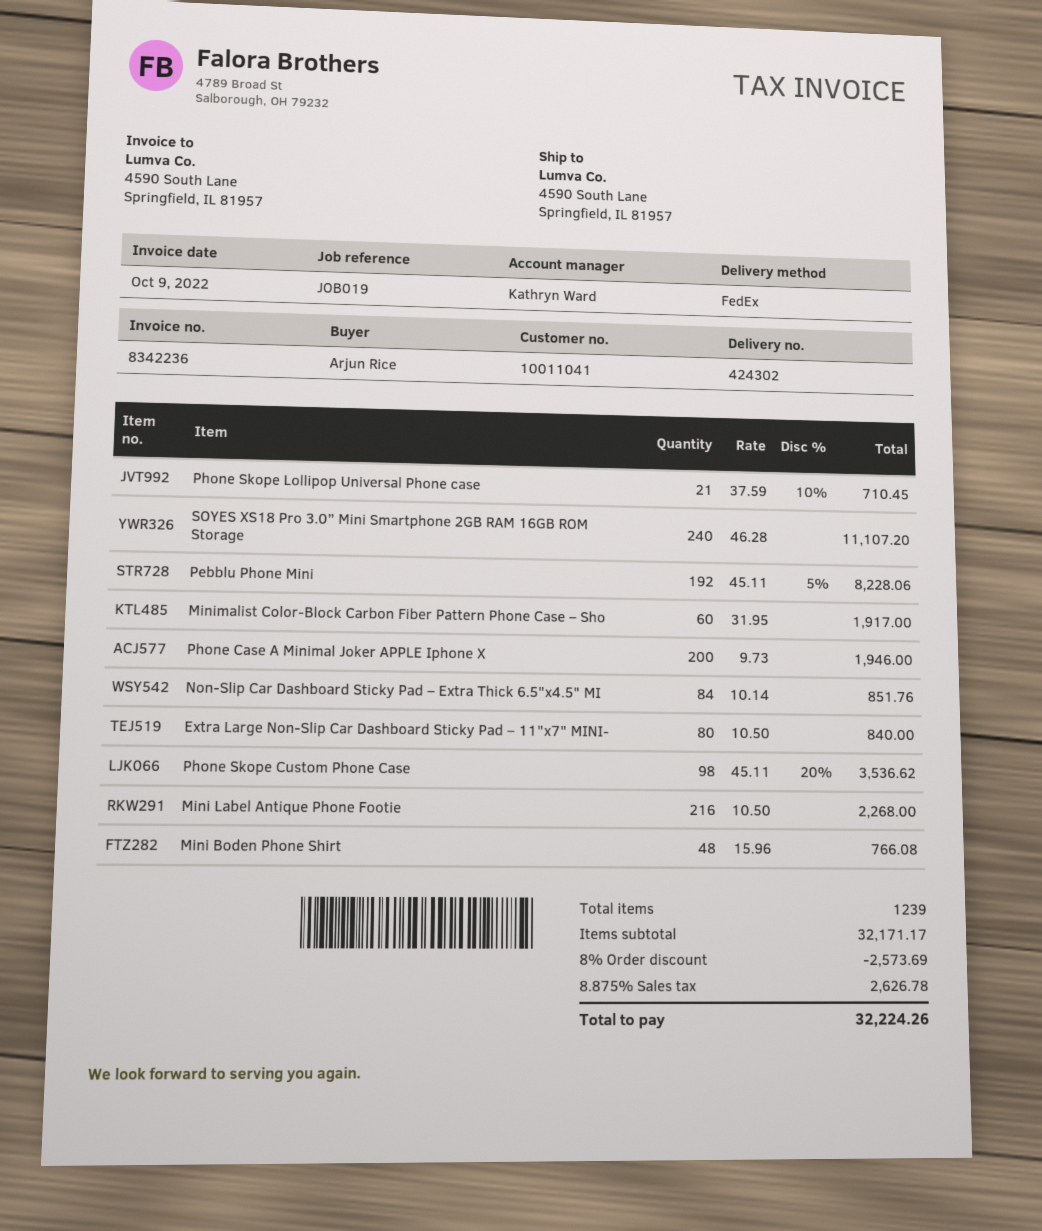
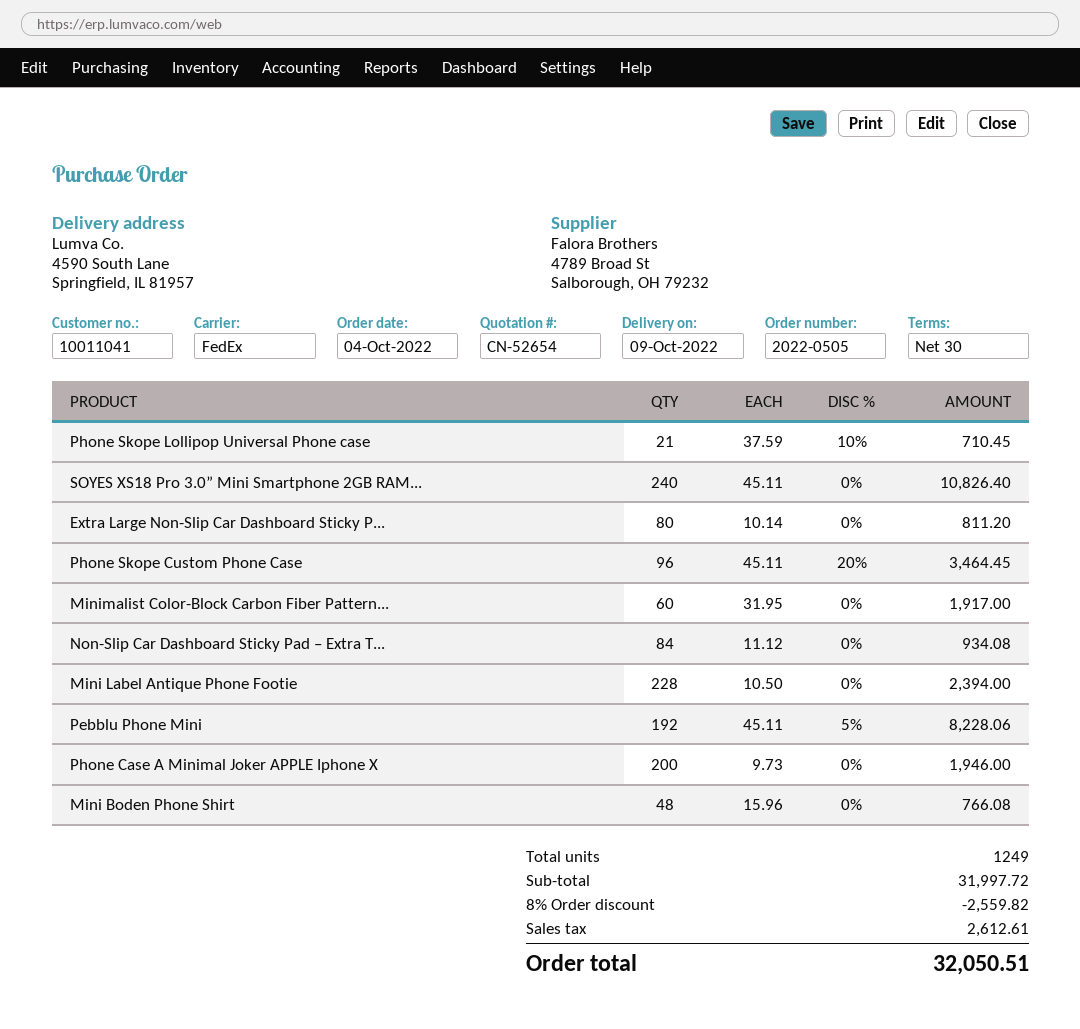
SOYES XS18 Pro 3.0” Mini Smartphone 2GB RAM 16GB ROM Storage: 240 x 46.28 = 11107.20 -> 240 x 45.11 = 10826.40
Non-Slip Car Dashboard Sticky Pad – Extra Thick 6.5"x4.5" MI: 84 x 10.14 = 851.76 -> 84 x 11.12 = 934.08
Extra Large Non-Slip Car Dashboard Sticky Pad – 11"x7" MINI-: 80 x 10.50 = 840.00 -> 80 x 10.14 = 811.20
Phone Skope Custom Phone Case: 98 x 45.11 - 20% = 3536.62 -> 96 x 45.11 - 20% = 3464.45
Mini Label Antique Phone Footie: 216 x 10.50 = 2268.00 -> 228 x 10.50 = 2394.00
total quantity: 1239 -> 1249
subtotal: 32171.17 -> 31997.72
discount: 8% = 2573.69 -> 8% = 2559.82
tax: 2626.78 -> 2612.61
total: 32224.26 -> 32050.51

